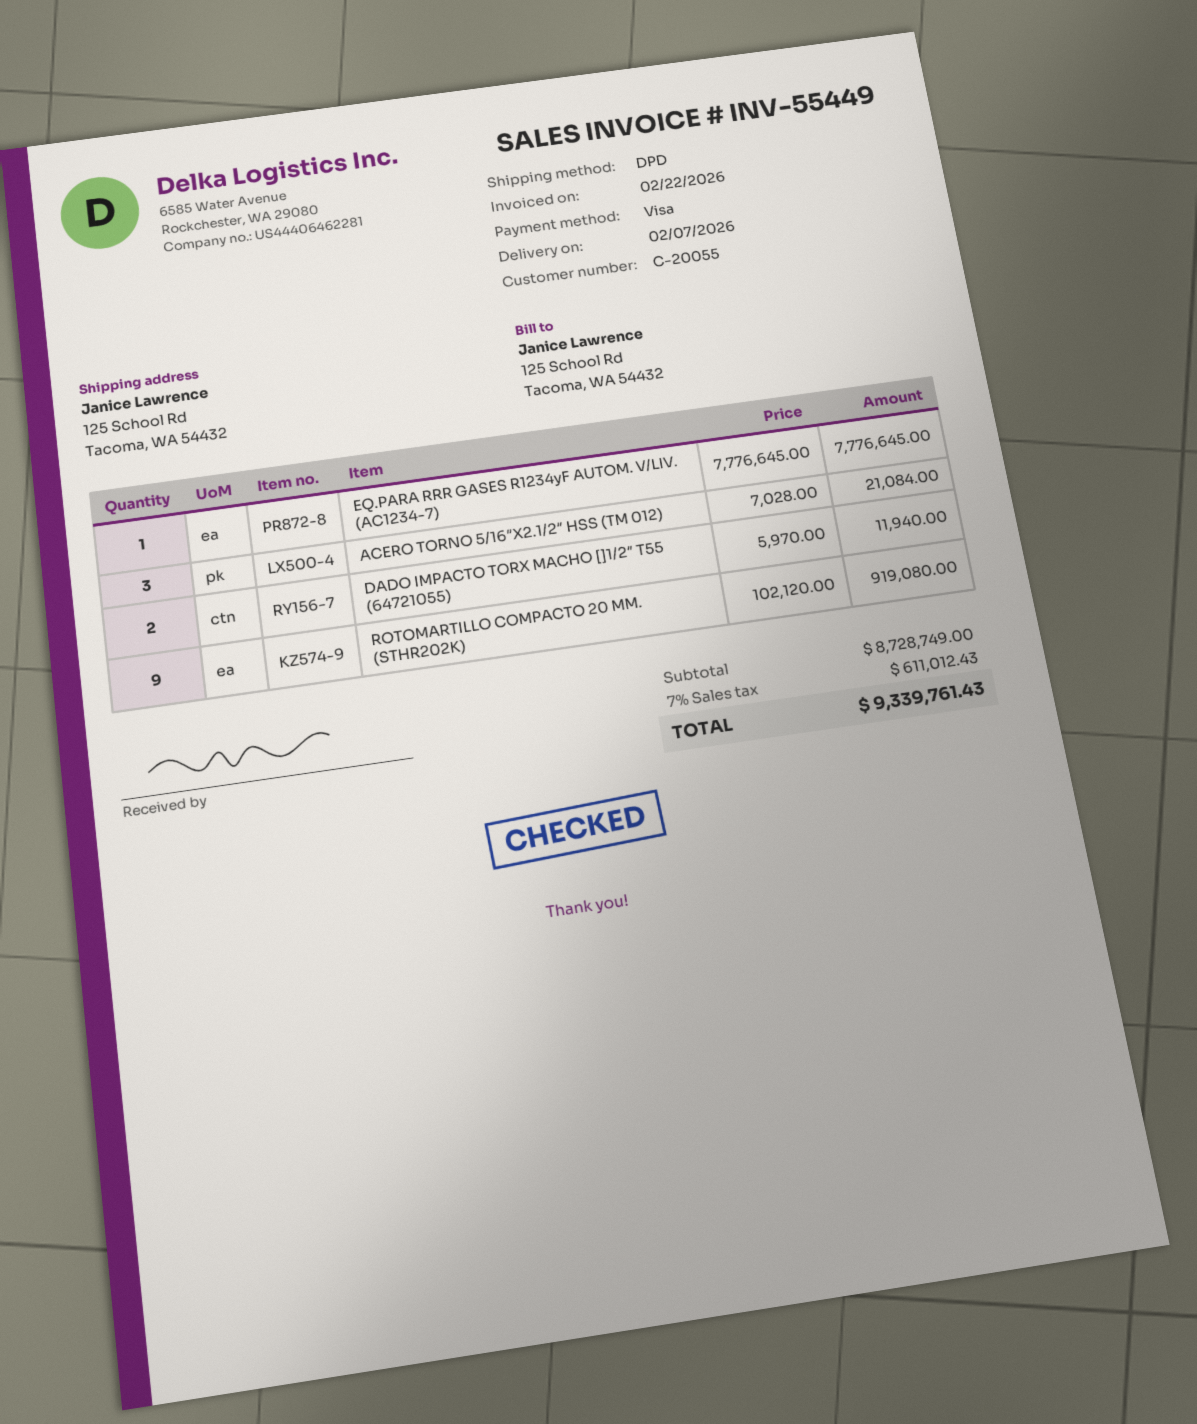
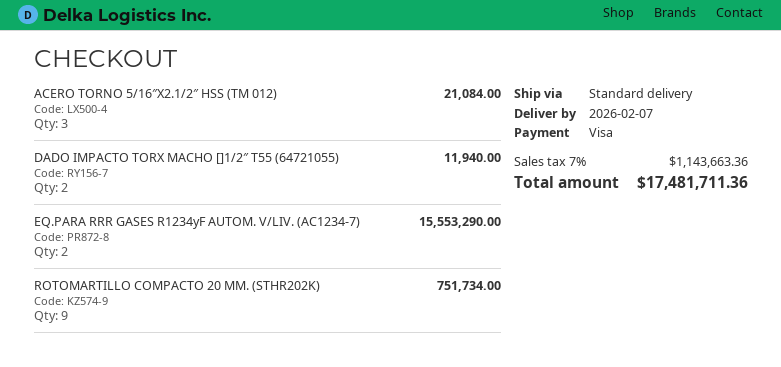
shipping method: DPD -> standard
EQ.PARA RRR GASES R1234yF AUTOM. V/LIV. (AC1234-7): 1 for 7776645.00 -> 2 for 15553290.00
ROTOMARTILLO COMPACTO 20 MM. (STHR202K): 9 for 919080.00 -> 9 for 751734.00
tax: 7% = 611012.43 -> 7% = 1143663.36
total: 9339761.43 -> 17481711.36

